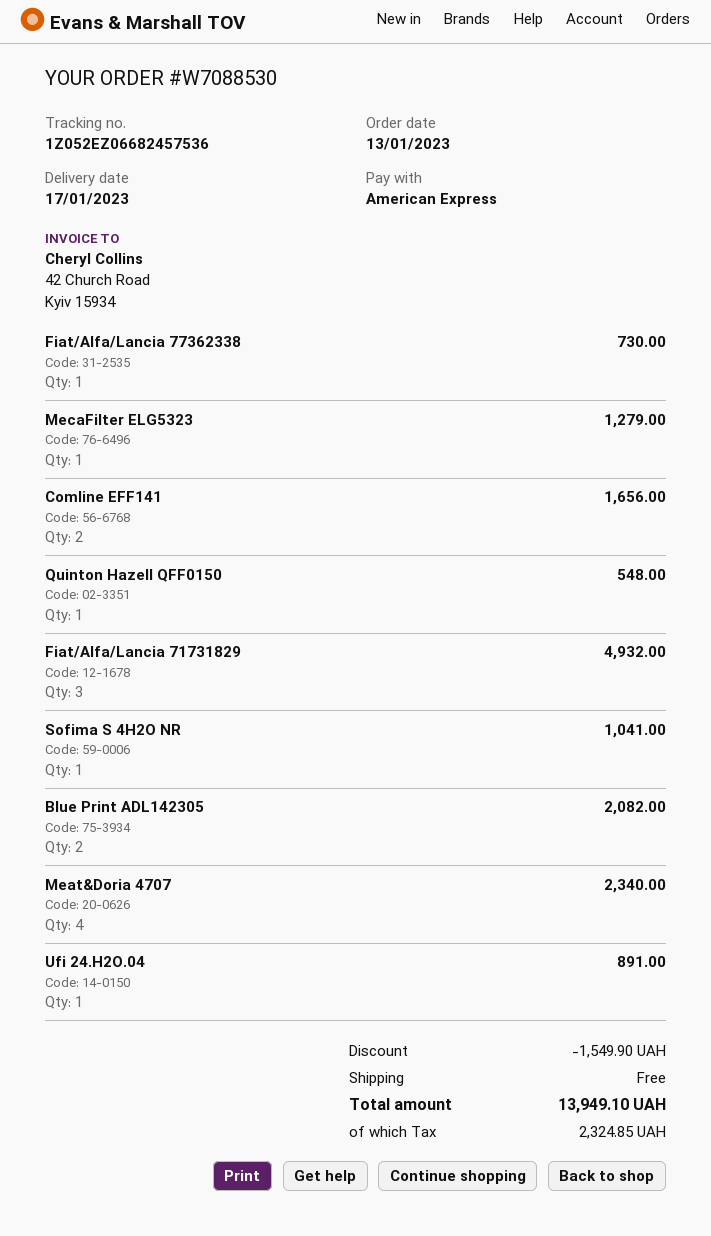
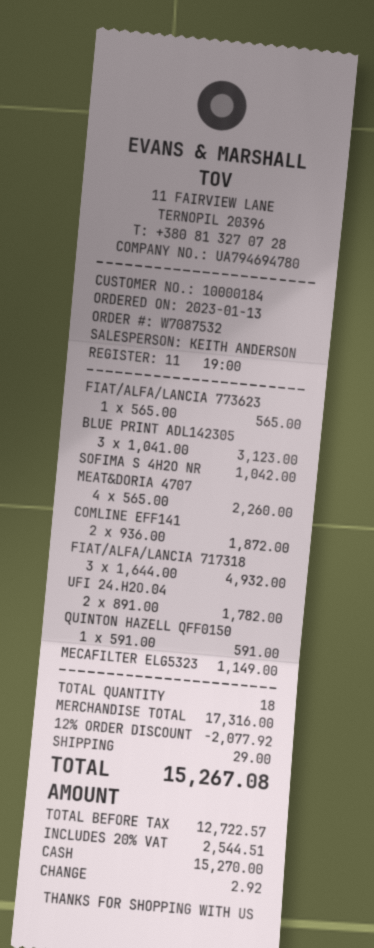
order number: W7088530 -> W7087532
payment method: American Express -> cash
Fiat/Alfa/Lancia 77362338: 1 for 730.00 -> 1 for 565.00
MecaFilter ELG5323: 1 for 1279.00 -> 1 for 1149.00
Comline EFF141: 2 for 1656.00 -> 2 for 1872.00
Quinton Hazell QFF0150: 1 for 548.00 -> 1 for 591.00
Sofima S 4H2O NR: 1 for 1041.00 -> 1 for 1042.00
Blue Print ADL142305: 2 for 2082.00 -> 3 for 3123.00
Meat&Doria 4707: 4 for 2340.00 -> 4 for 2260.00
Ufi 24.H2O.04: 1 for 891.00 -> 2 for 1782.00
discount: 1549.90 -> 2077.92
shipping: 0.00 -> 29.00
tax: 2324.85 -> 2544.51
total: 13949.10 -> 15267.08

